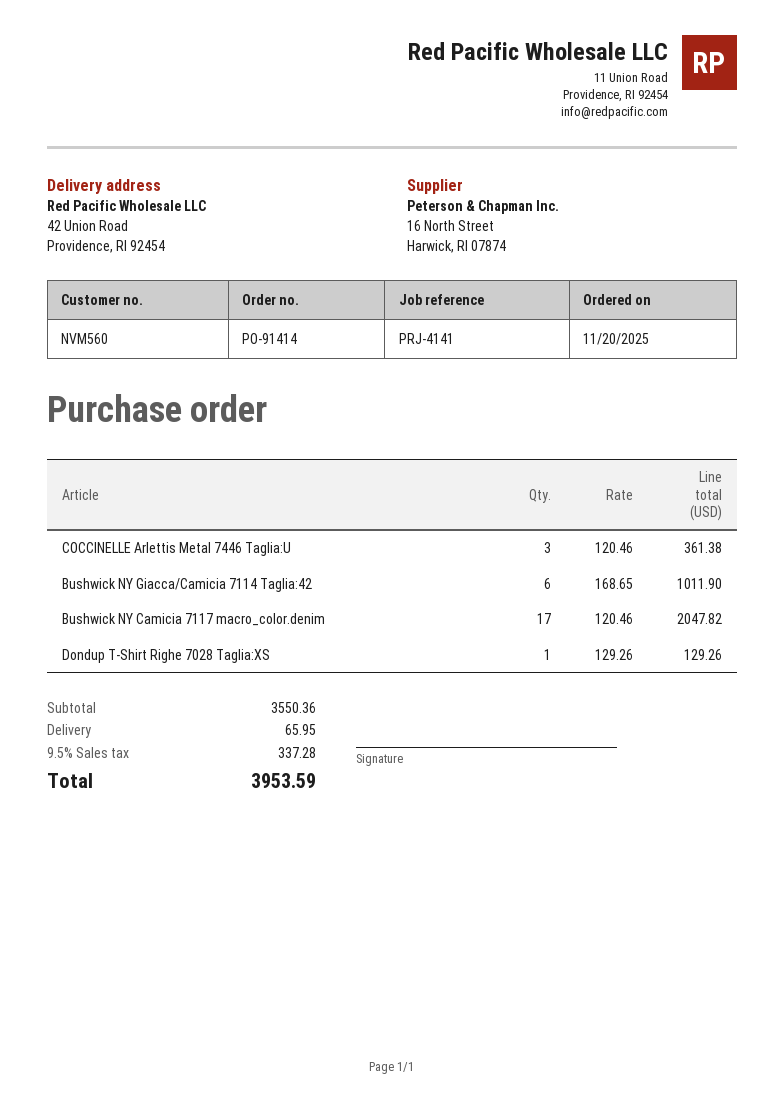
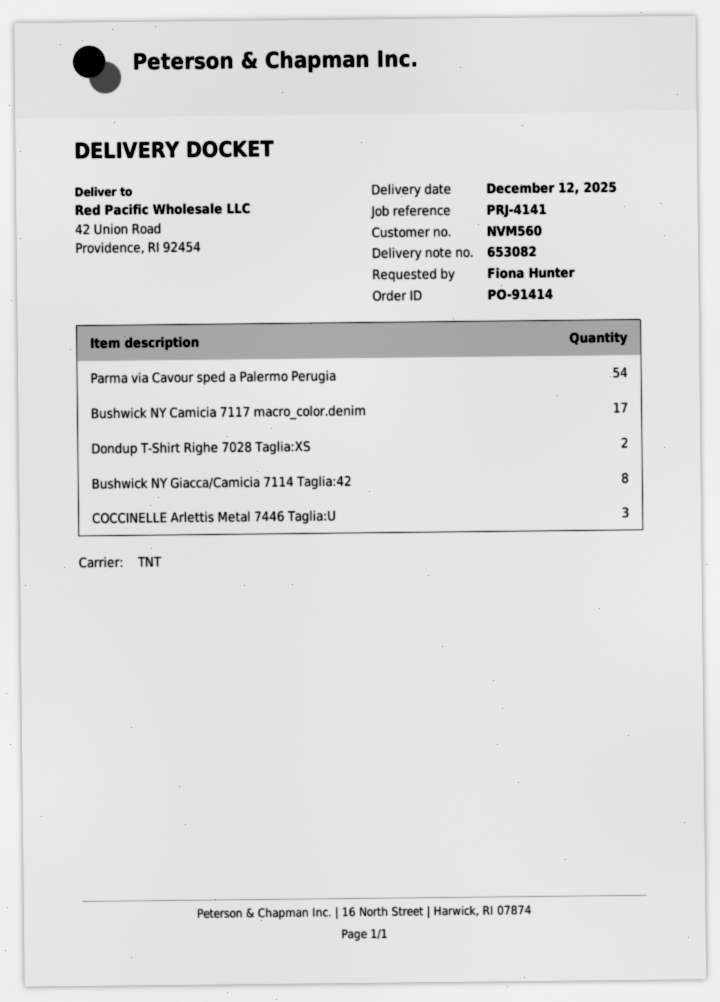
Bushwick NY Giacca/Camicia 7114 Taglia:42: 6 -> 8
Dondup T-Shirt Righe 7028 Taglia:XS: 1 -> 2
Parma via Cavour sped a Palermo Perugia: none -> 54

